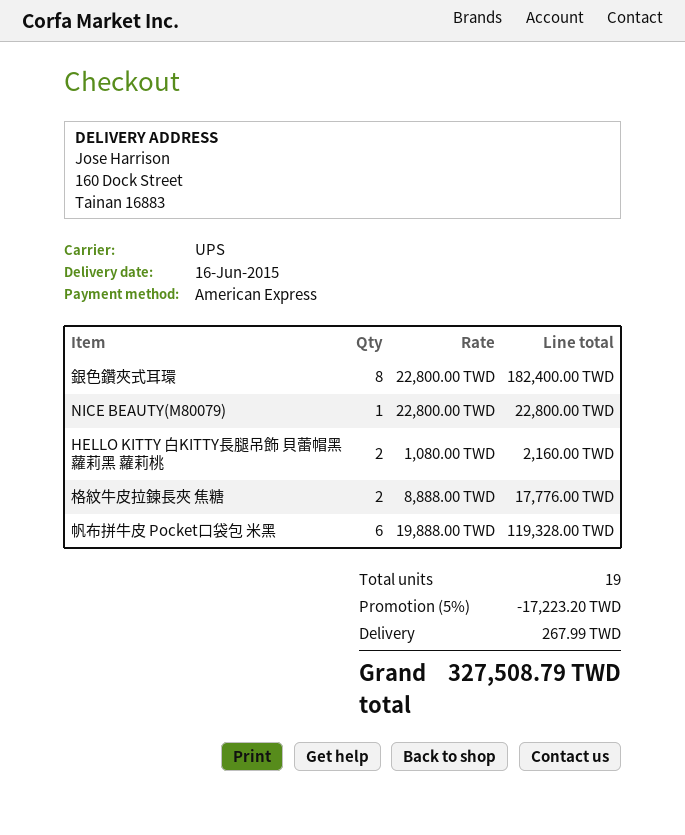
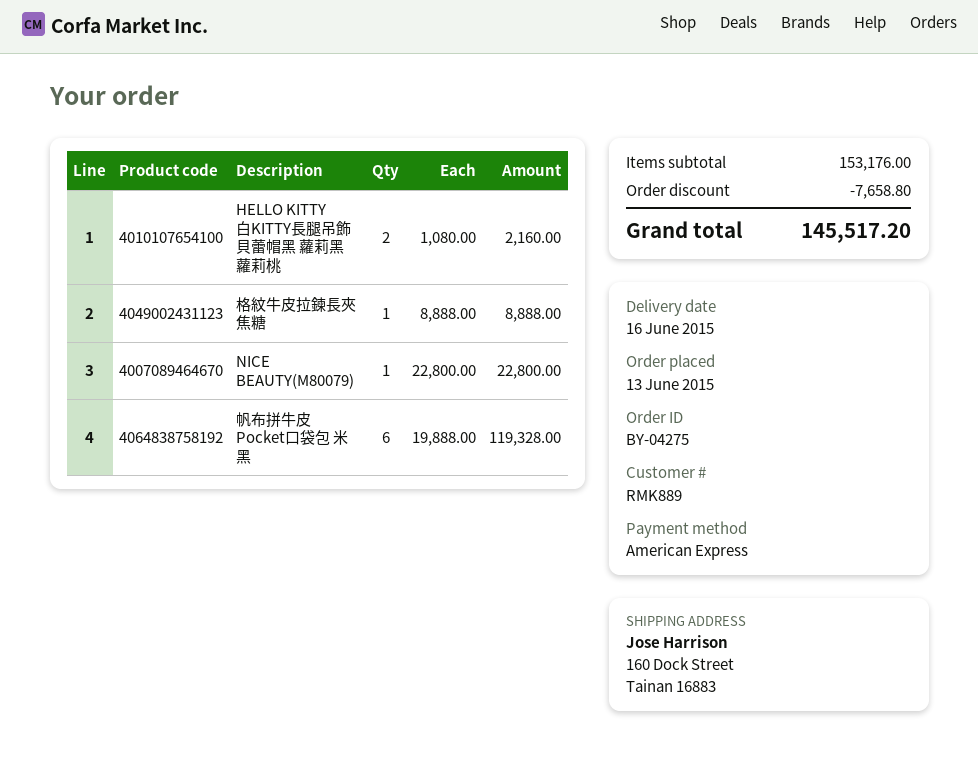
銀色鑽夾式耳環: 8 x 22800.00 = 182400.00 -> none
格紋牛皮拉鍊長夾 焦糖: 2 x 8888.00 = 17776.00 -> 1 x 8888.00 = 8888.00
discount: 17223.20 -> 7658.80
shipping: 267.99 -> none
total: 327508.79 -> 145517.20

